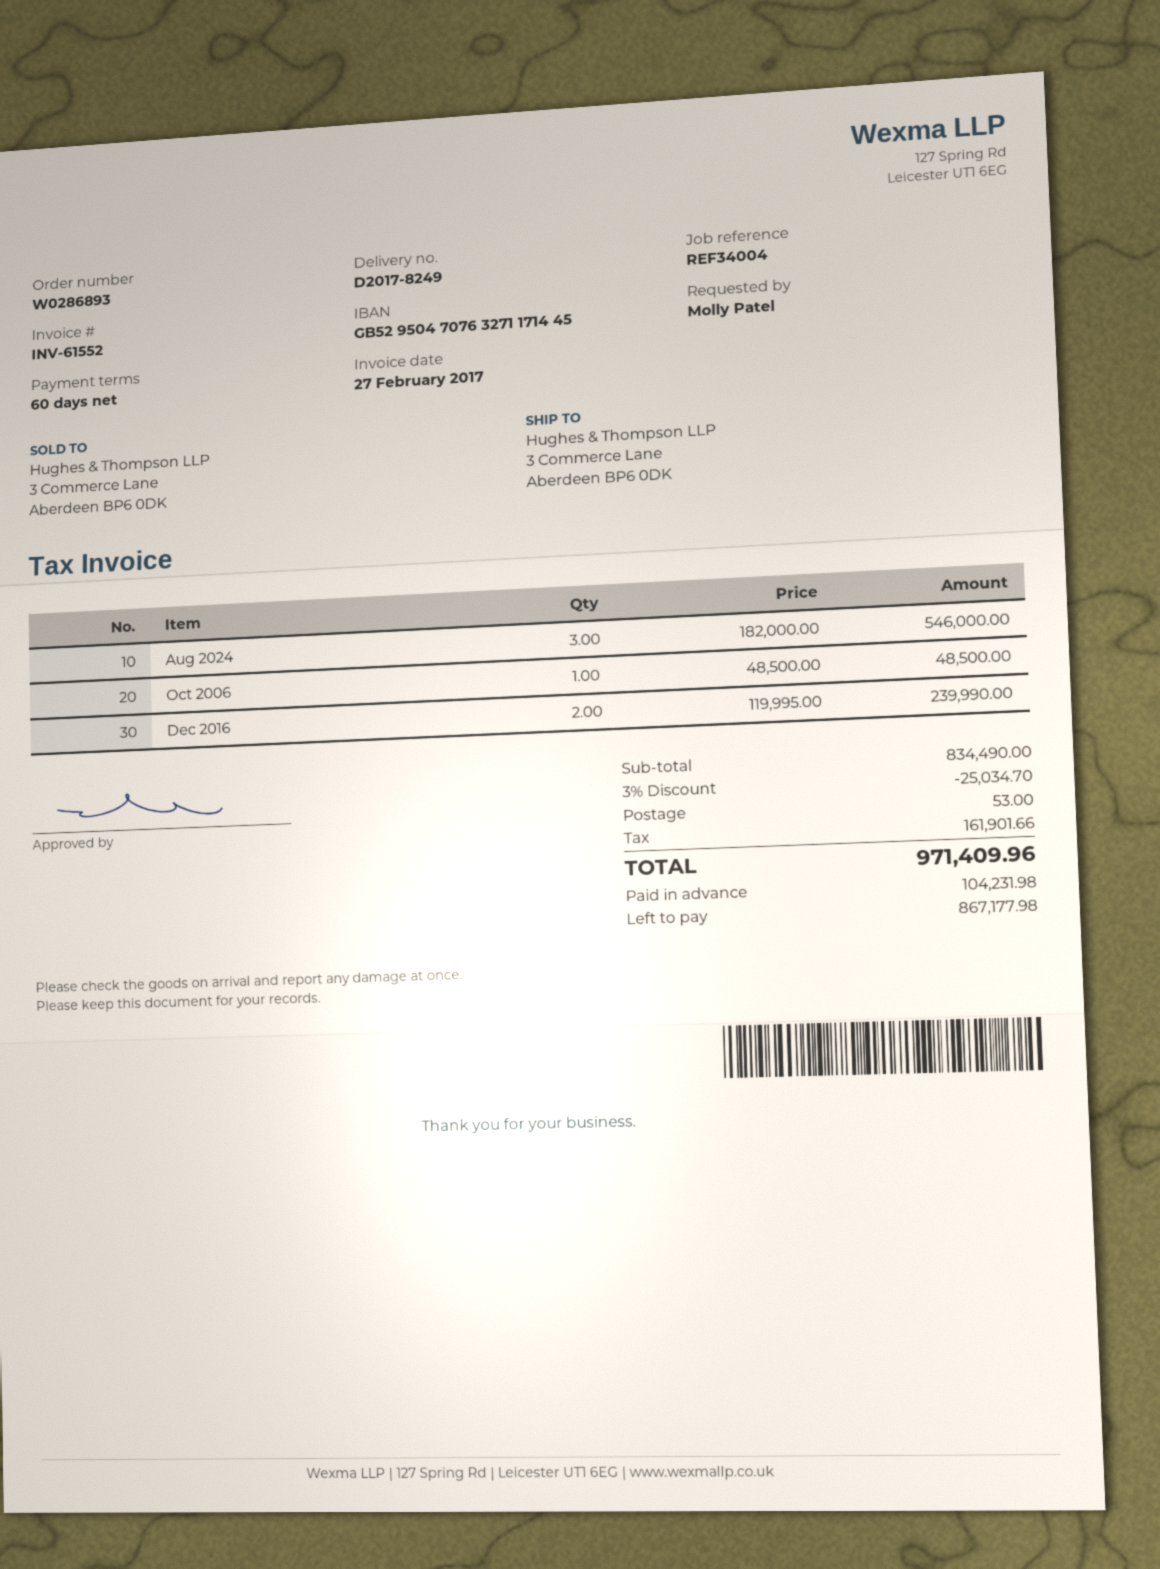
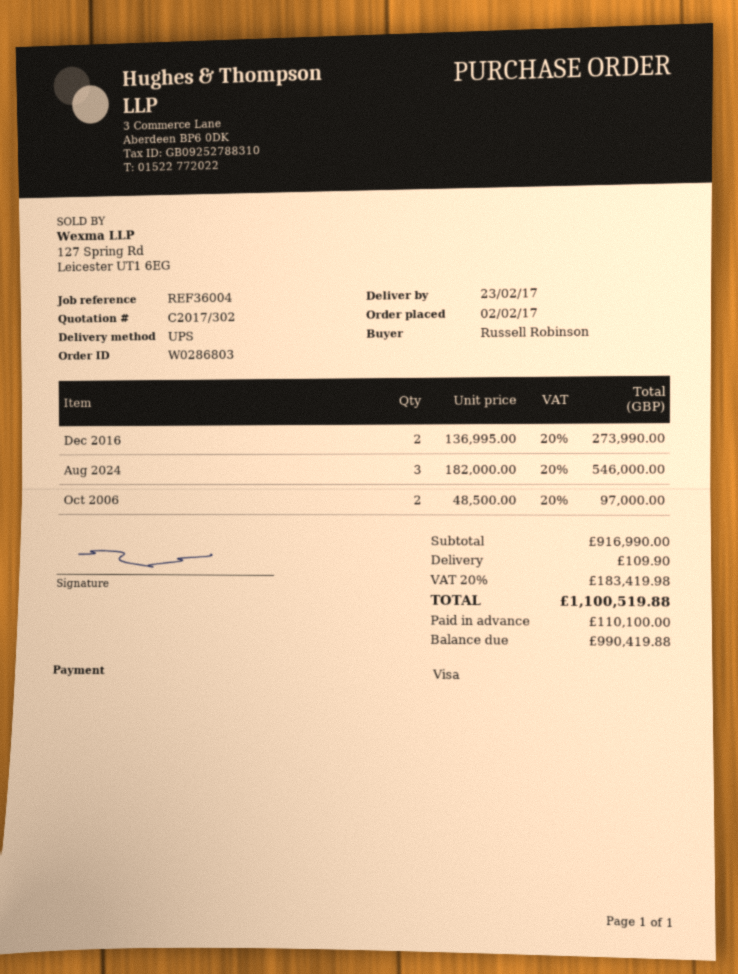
order number: W0286893 -> W0286803
reference: REF34004 -> REF36004
ordered by: Molly Patel -> Russell Robinson
Oct 2006: 1 x 48500.00 = 48500.00 -> 2 x 48500.00 = 97000.00
Dec 2016: 2 x 119995.00 = 239990.00 -> 2 x 136995.00 = 273990.00
subtotal: 834490.00 -> 916990.00
discount: 3% = 25034.70 -> none
shipping: 53.00 -> 109.90
tax: 161901.66 -> 183419.98
total: 971409.96 -> 1100519.88
deposit: 104231.98 -> 110100.00
balance: 867177.98 -> 990419.88

